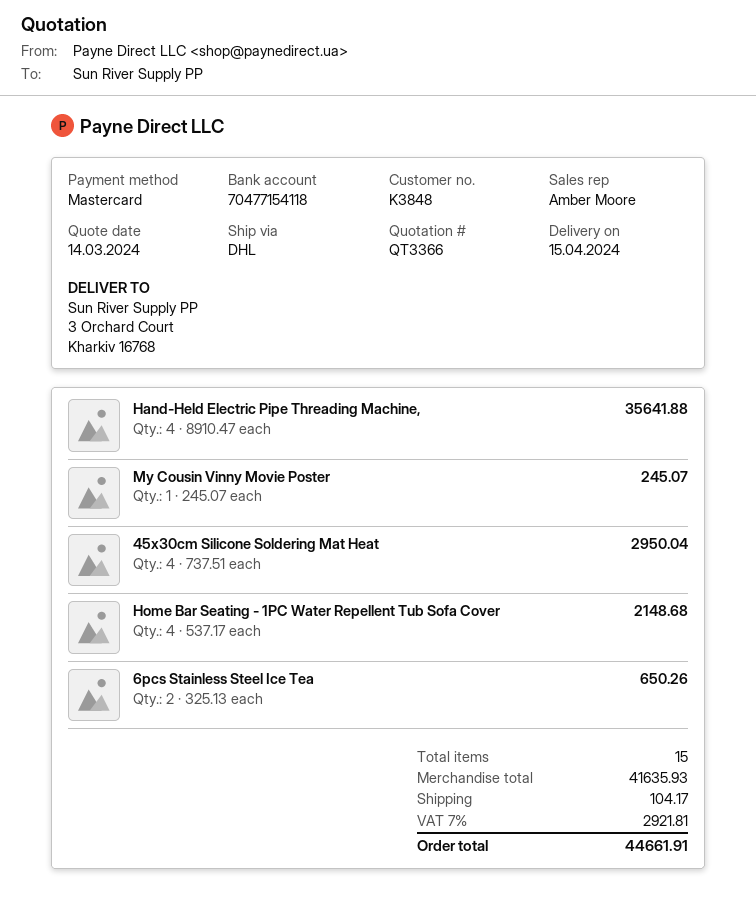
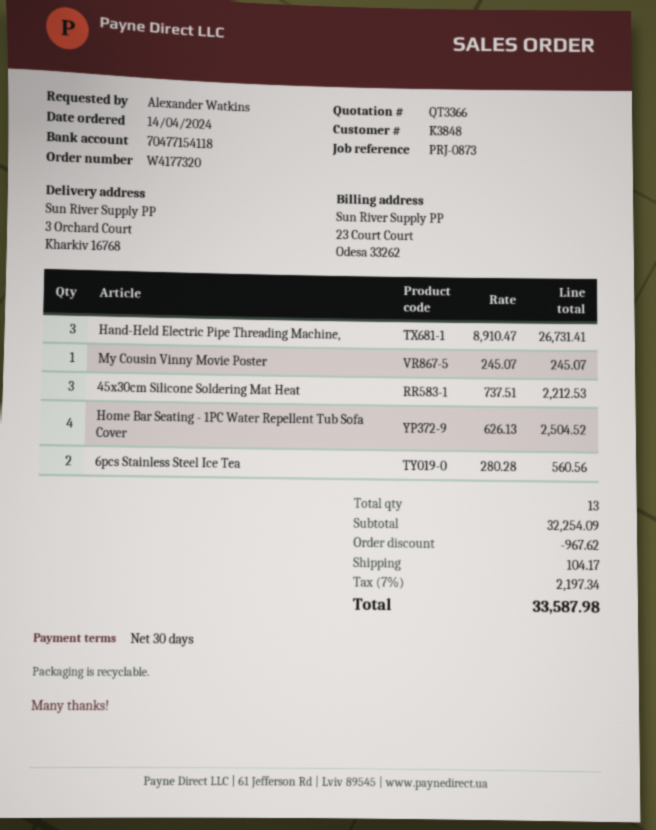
Hand-Held Electric Pipe Threading Machine,: 4 x 8910.47 = 35641.88 -> 3 x 8910.47 = 26731.41
45x30cm Silicone Soldering Mat Heat: 4 x 737.51 = 2950.04 -> 3 x 737.51 = 2212.53
Home Bar Seating - 1PC Water Repellent Tub Sofa Cover: 4 x 537.17 = 2148.68 -> 4 x 626.13 = 2504.52
6pcs Stainless Steel Ice Tea: 2 x 325.13 = 650.26 -> 2 x 280.28 = 560.56
total quantity: 15 -> 13
subtotal: 41635.93 -> 32254.09
discount: none -> 967.62
tax: 7% = 2921.81 -> 7% = 2197.34
total: 44661.91 -> 33587.98

